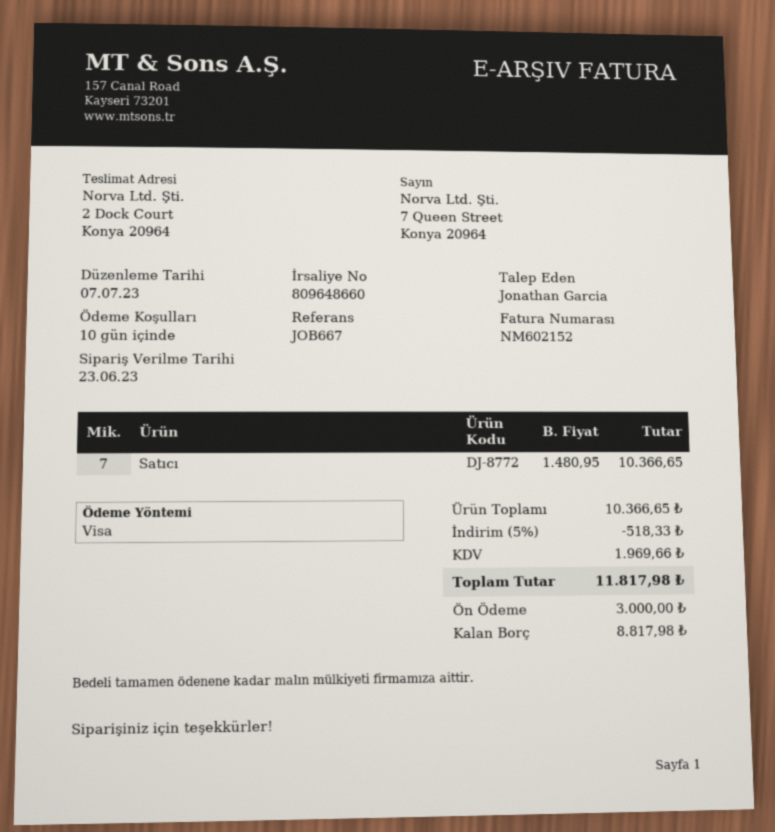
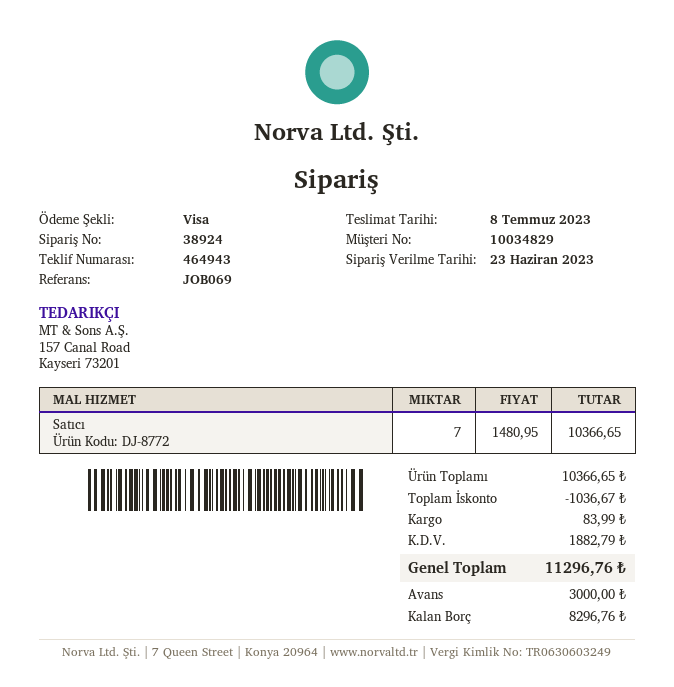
reference: JOB667 -> JOB069
discount: 518.33 -> 1036.67
shipping: none -> 83.99
tax: 1969.66 -> 1882.79
total: 11817.98 -> 11296.76
balance: 8817.98 -> 8296.76

